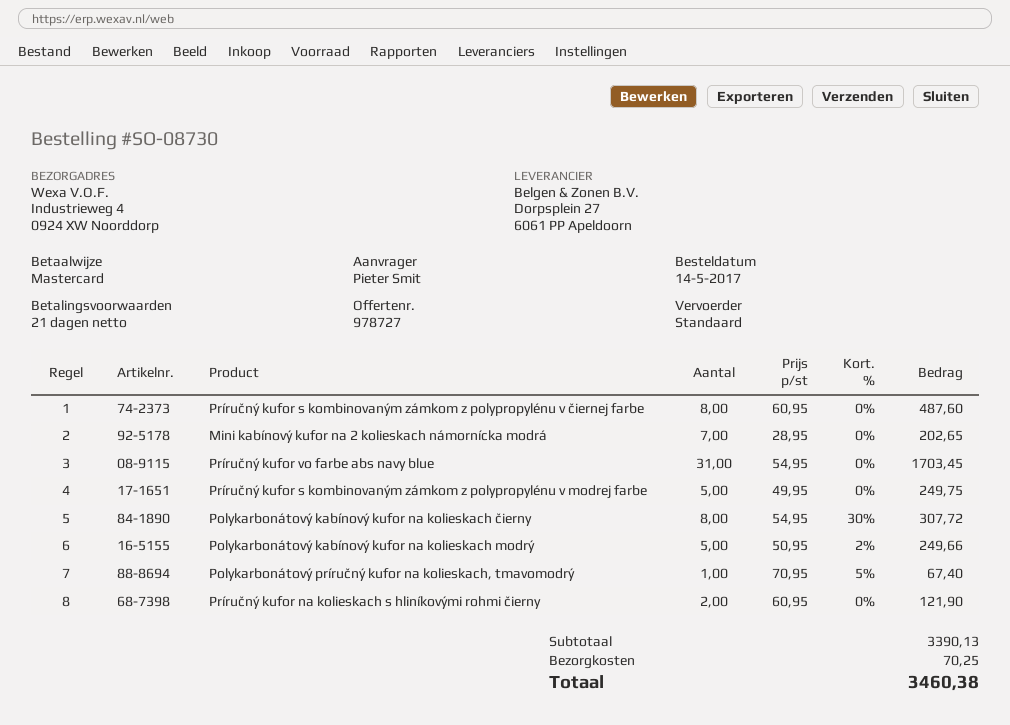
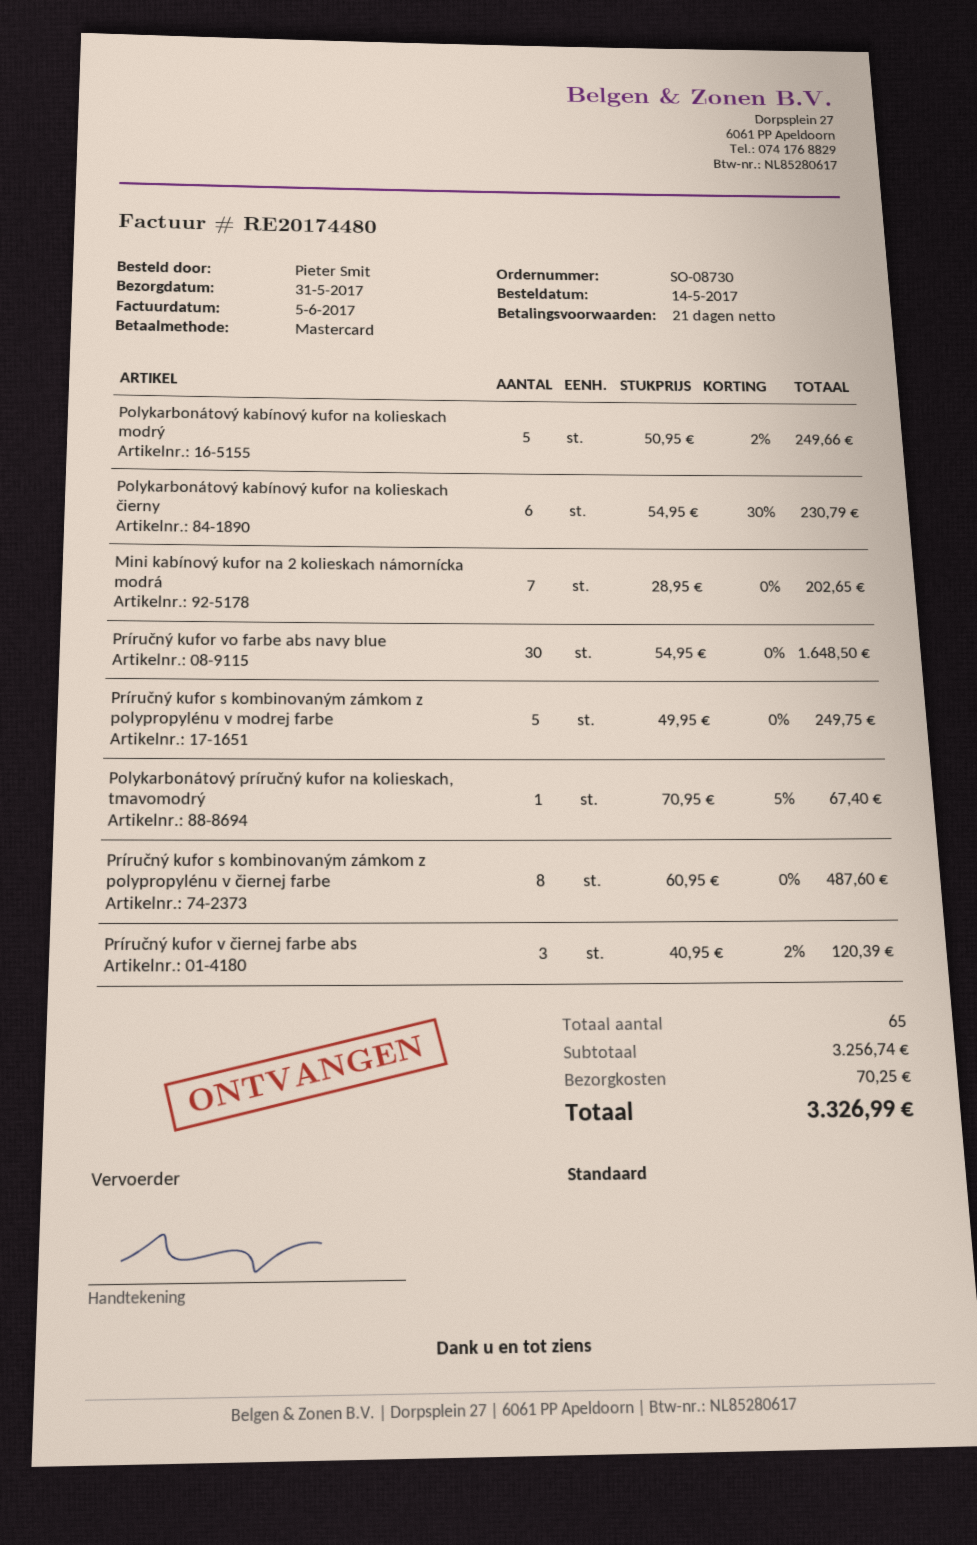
Príručný kufor vo farbe abs navy blue: 31 x 54.95 = 1703.45 -> 30 x 54.95 = 1648.50
Polykarbonátový kabínový kufor na kolieskach čierny: 8 x 54.95 - 30% = 307.72 -> 6 x 54.95 - 30% = 230.79
Príručný kufor na kolieskach s hliníkovými rohmi čierny: 2 x 60.95 = 121.90 -> none
Príručný kufor v čiernej farbe abs: none -> 3 x 40.95 - 2% = 120.39
subtotal: 3390.13 -> 3256.74
total: 3460.38 -> 3326.99

